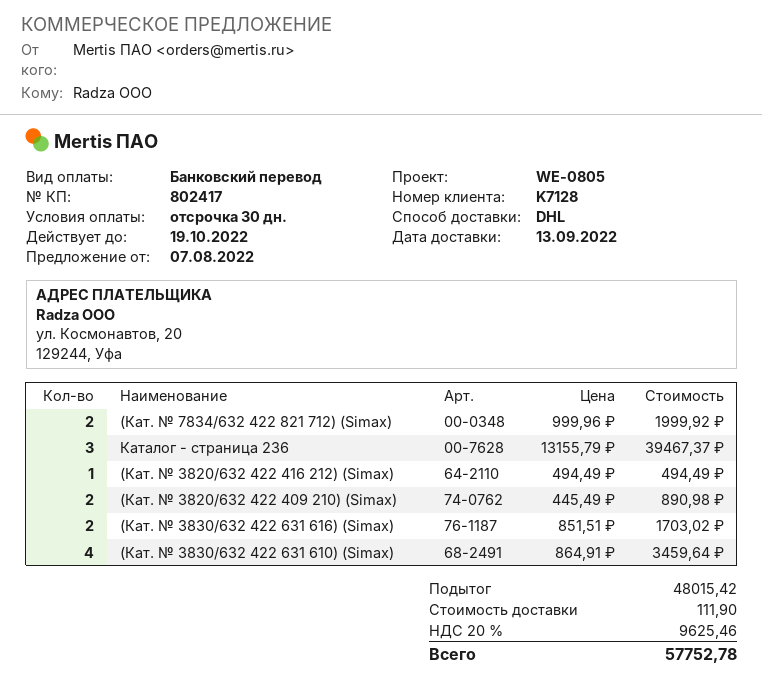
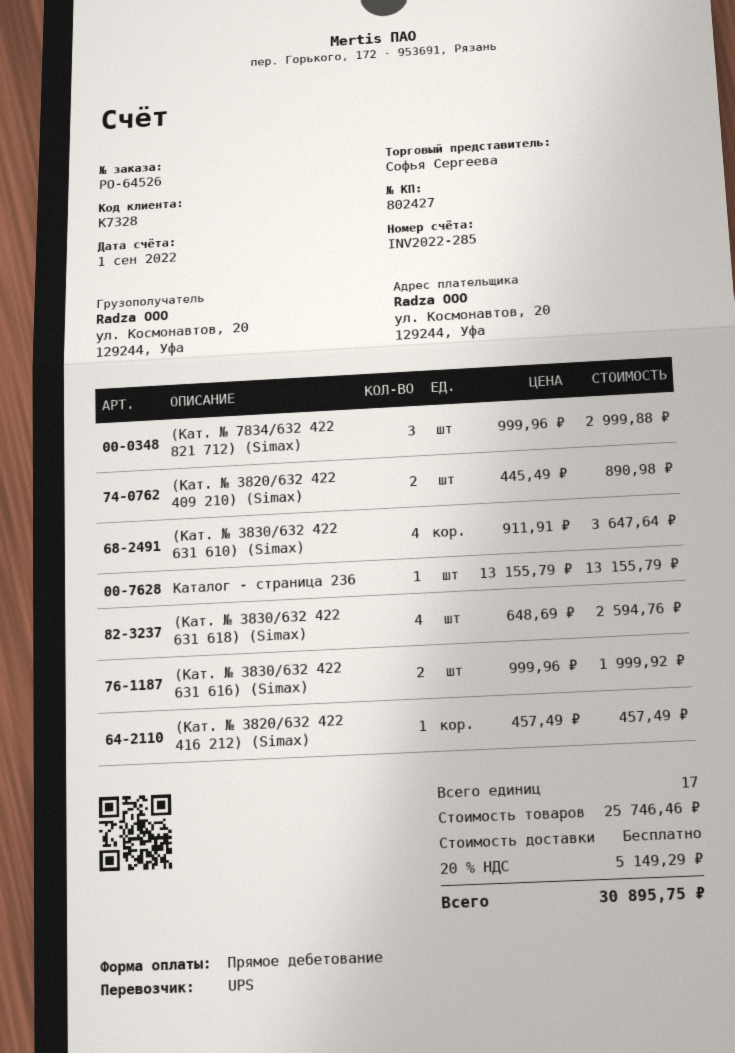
quote number: 802417 -> 802427
customer number: K7128 -> K7328
payment method: bank transfer -> direct debit
shipping method: DHL -> UPS
(Кат. № 7834/632 422 821 712) (Simax): 2 x 999.96 = 1999.92 -> 3 x 999.96 = 2999.88
Каталог - страница 236: 3 x 13155.79 = 39467.37 -> 1 x 13155.79 = 13155.79
(Кат. № 3820/632 422 416 212) (Simax): 1 x 494.49 = 494.49 -> 1 x 457.49 = 457.49
(Кат. № 3830/632 422 631 616) (Simax): 2 x 851.51 = 1703.02 -> 2 x 999.96 = 1999.92
(Кат. № 3830/632 422 631 610) (Simax): 4 x 864.91 = 3459.64 -> 4 x 911.91 = 3647.64
(Кат. № 3830/632 422 631 618) (Simax): none -> 4 x 648.69 = 2594.76
subtotal: 48015.42 -> 25746.46
shipping: 111.90 -> 0.00
tax: 20% = 9625.46 -> 20% = 5149.29
total: 57752.78 -> 30895.75

